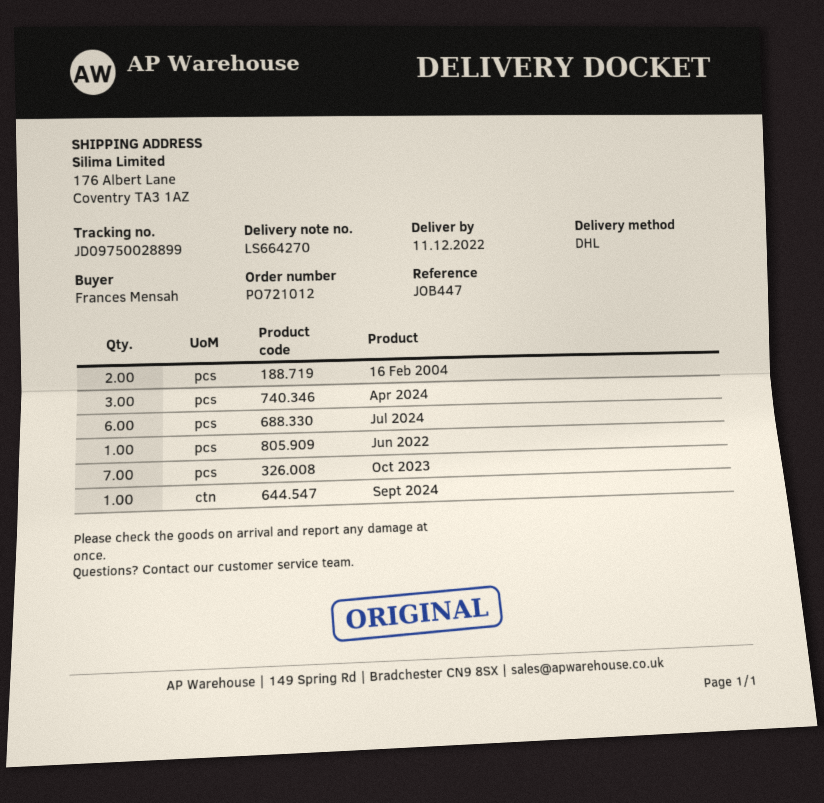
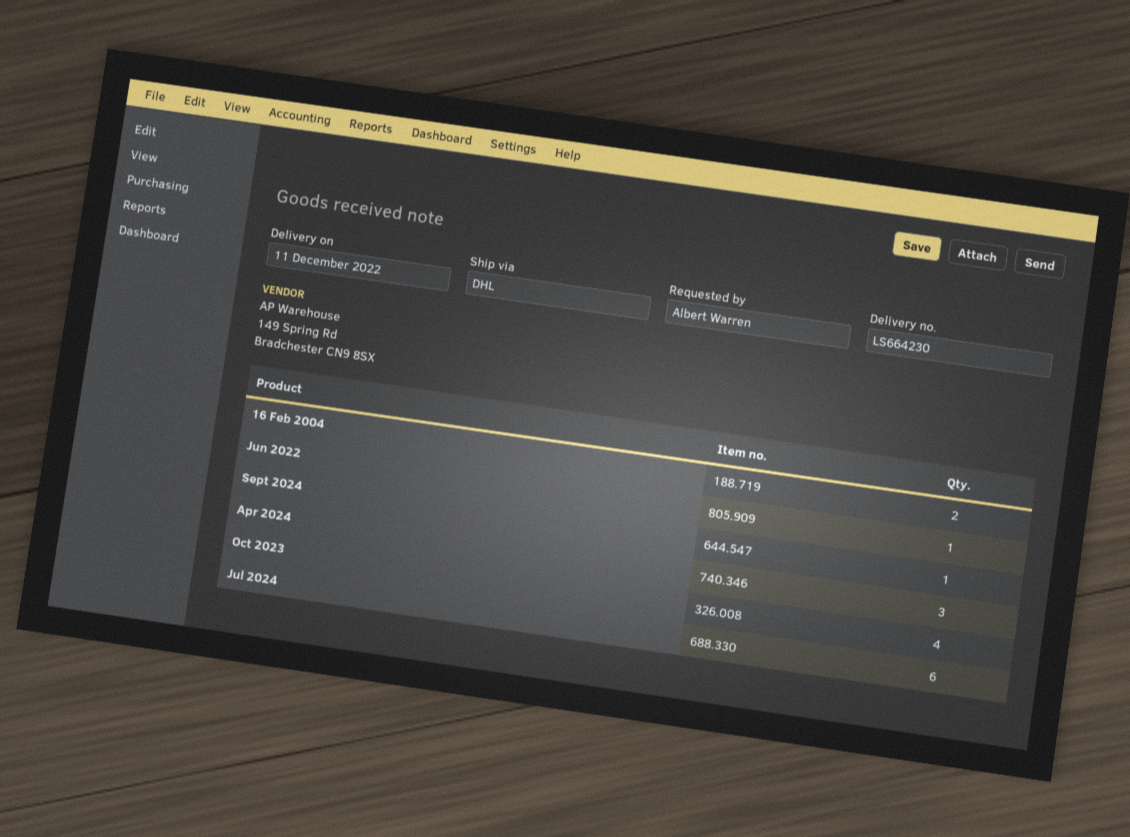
delivery note number: LS664270 -> LS664230
ordered by: Frances Mensah -> Albert Warren
Oct 2023: 7 -> 4

